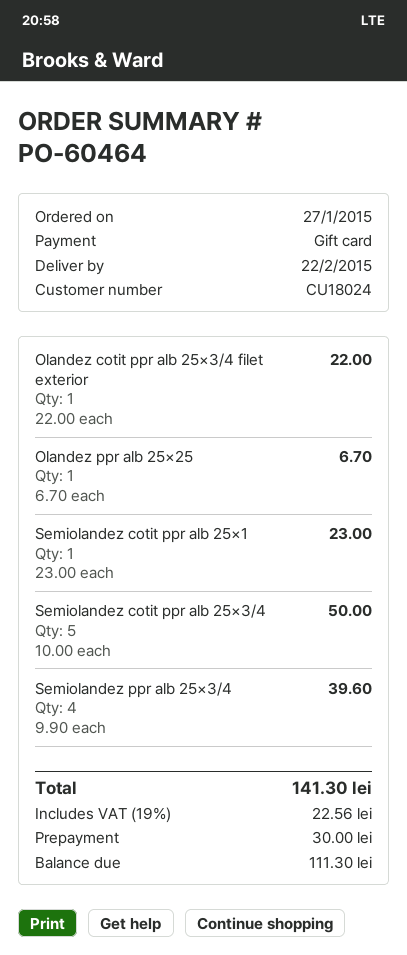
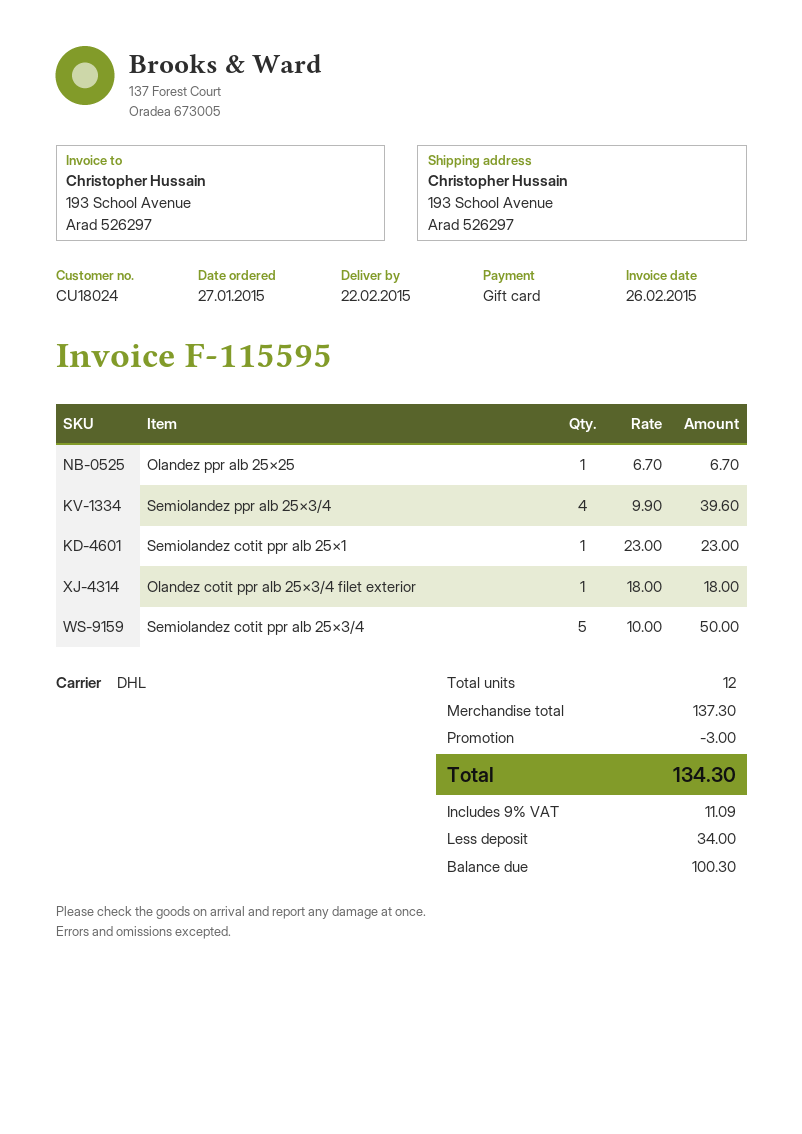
Olandez cotit ppr alb 25×3/4 filet exterior: 1 x 22.00 = 22.00 -> 1 x 18.00 = 18.00
discount: none -> 3.00
tax: 19% = 22.56 -> 9% = 11.09
total: 141.30 -> 134.30
deposit: 30.00 -> 34.00
balance: 111.30 -> 100.30

